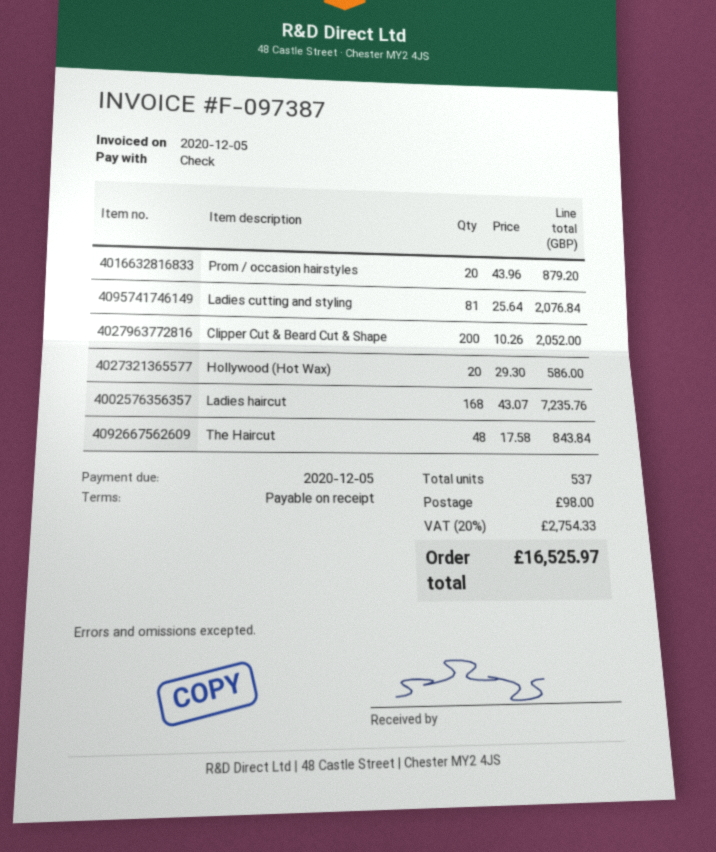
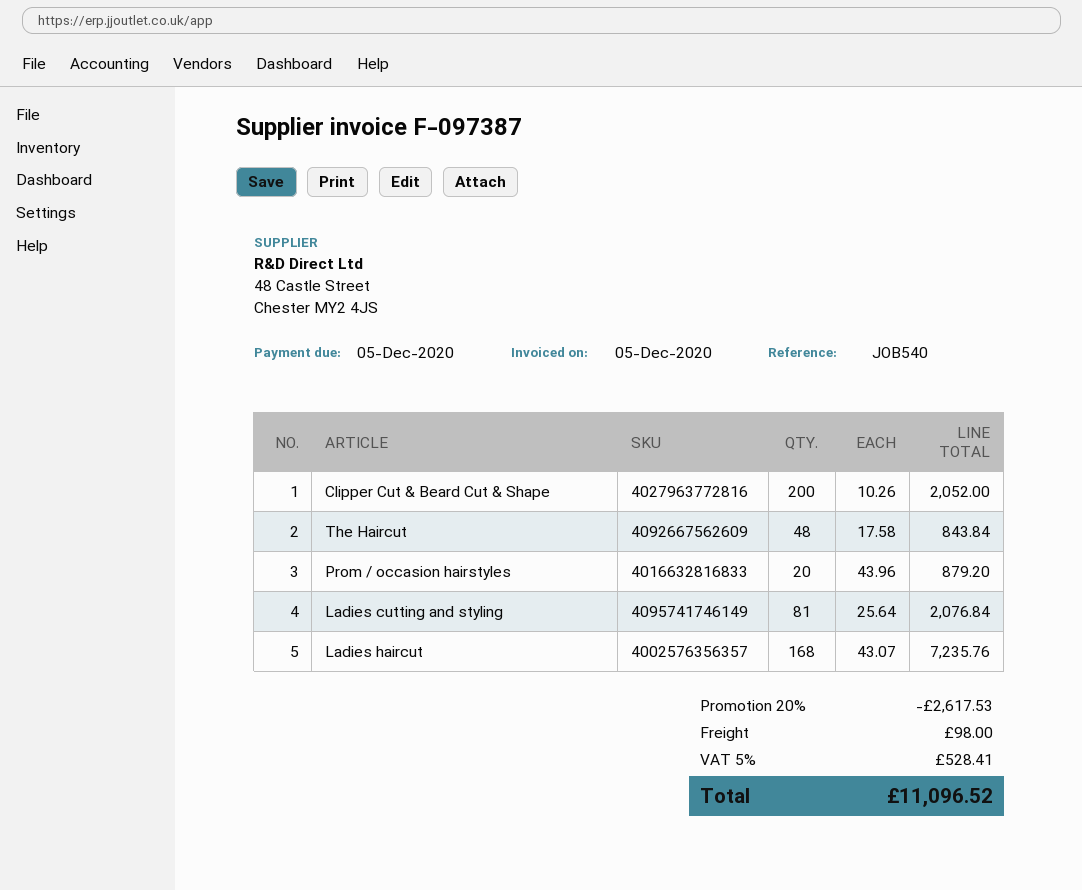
Hollywood (Hot Wax): 20 x 29.30 = 586.00 -> none
discount: none -> 20% = 2617.53
tax: 20% = 2754.33 -> 5% = 528.41
total: 16525.97 -> 11096.52

